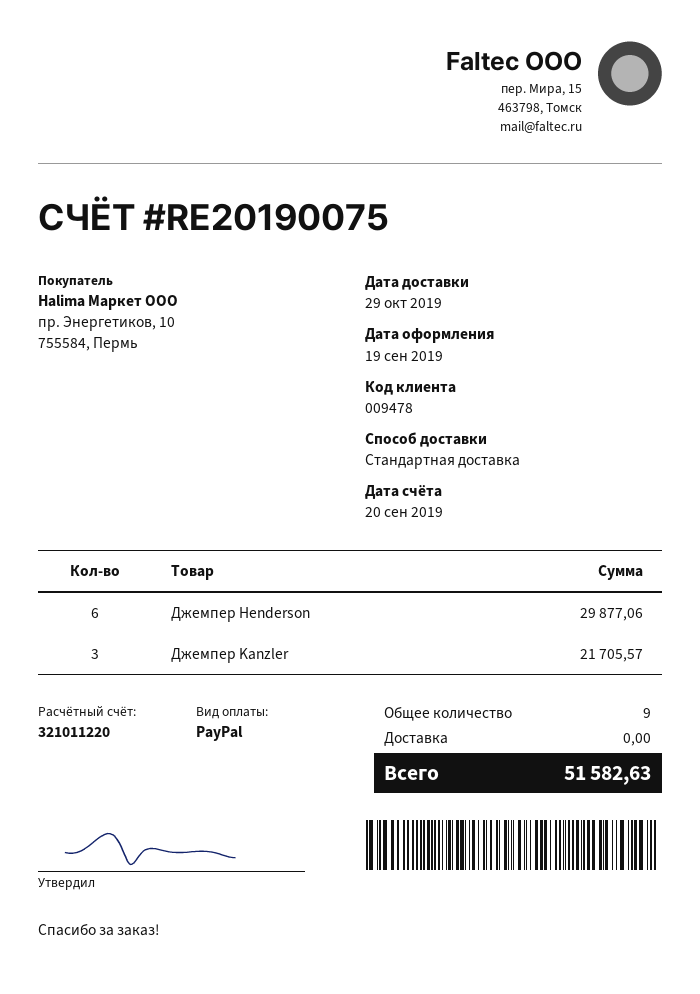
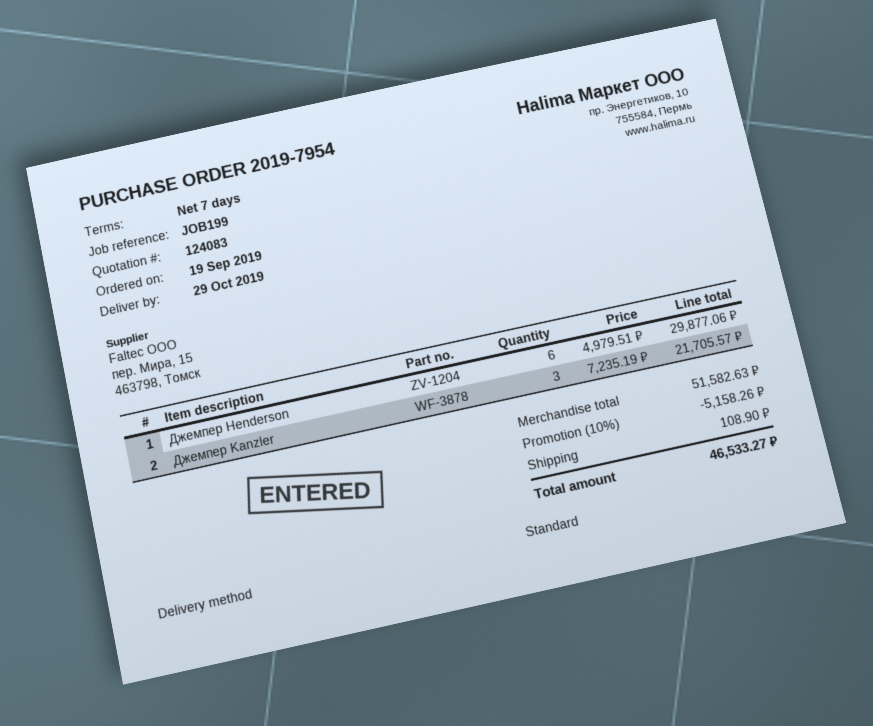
discount: none -> 10% = 5158.26
shipping: 0.00 -> 108.90
total: 51582.63 -> 46533.27

